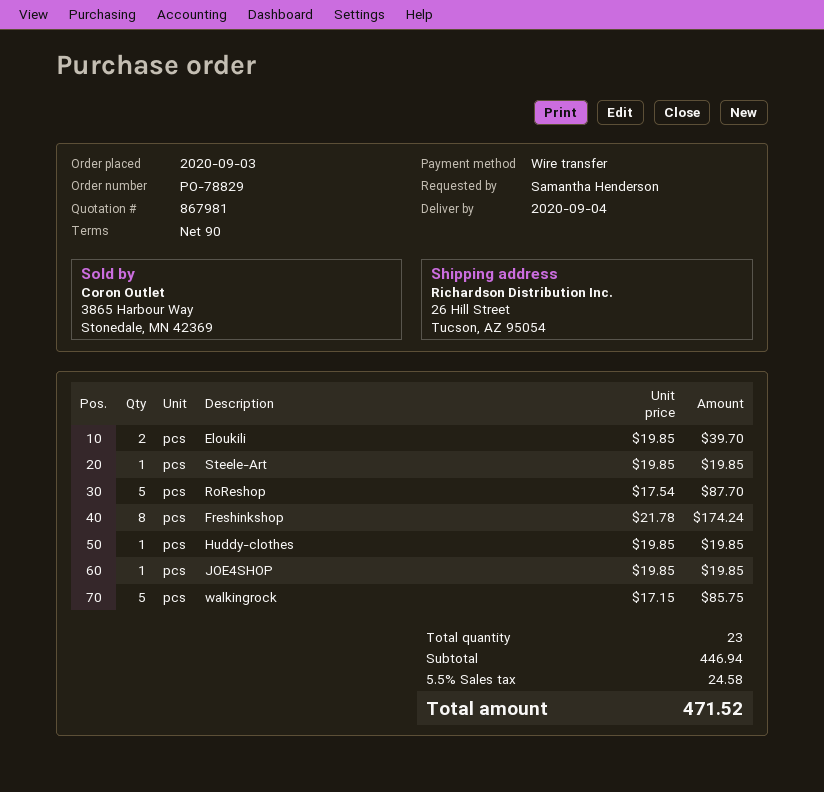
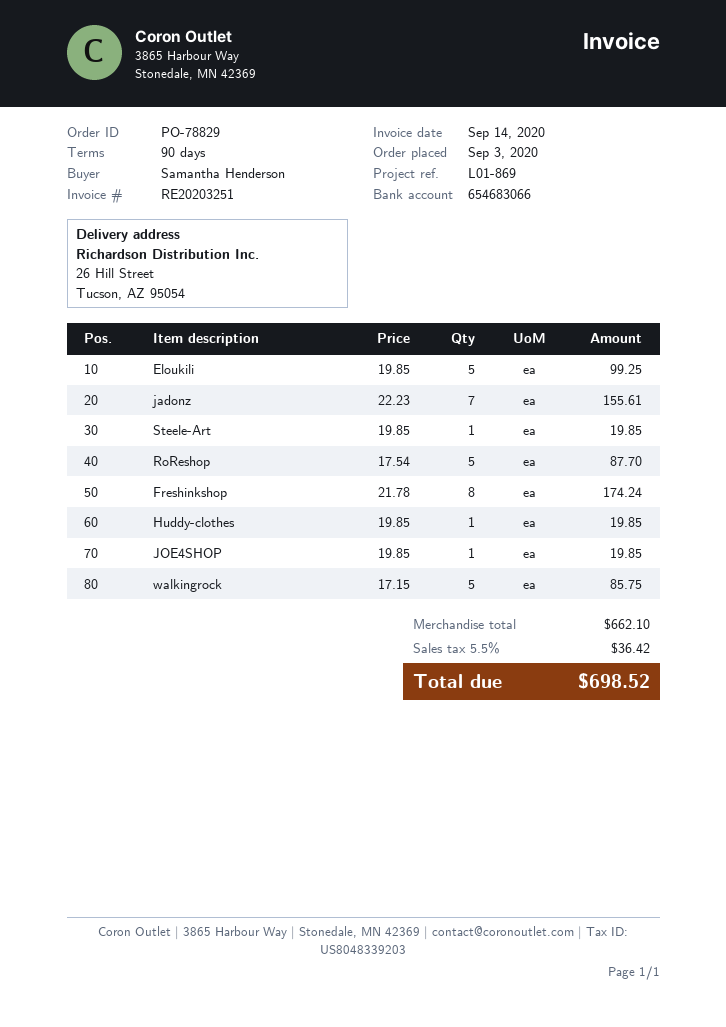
Eloukili: 2 x 19.85 = 39.70 -> 5 x 19.85 = 99.25
jadonz: none -> 7 x 22.23 = 155.61
subtotal: 446.94 -> 662.10
tax: 5.5% = 24.58 -> 5.5% = 36.42
total: 471.52 -> 698.52

